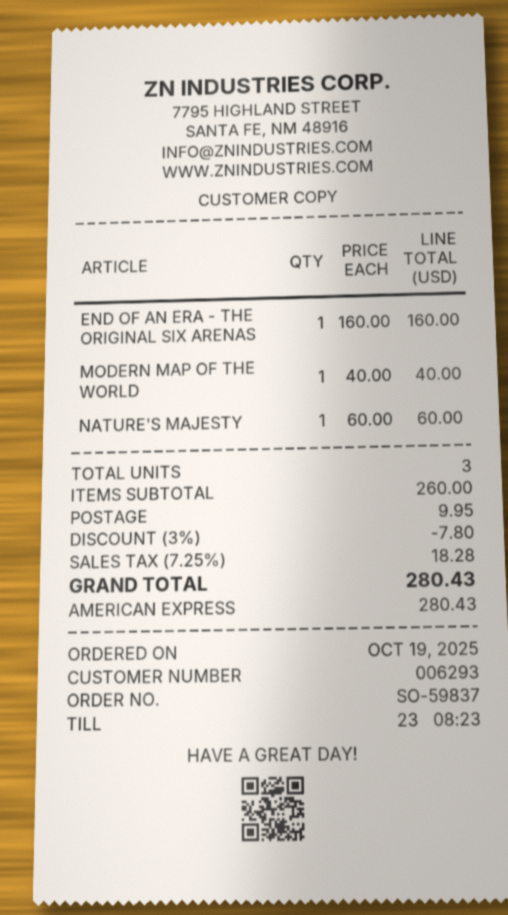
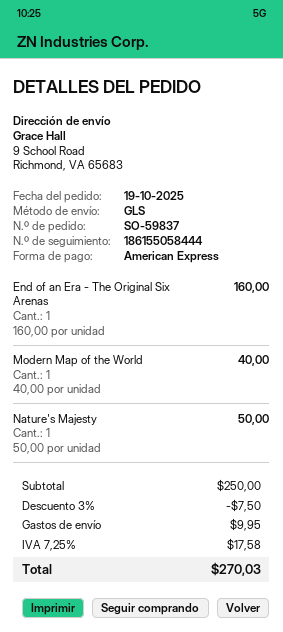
NATURE'S MAJESTY: 1 x 60.00 = 60.00 -> 1 x 50.00 = 50.00
subtotal: 260.00 -> 250.00
discount: 3% = 7.80 -> 3% = 7.50
tax: 7.25% = 18.28 -> 7.25% = 17.58
total: 280.43 -> 270.03

